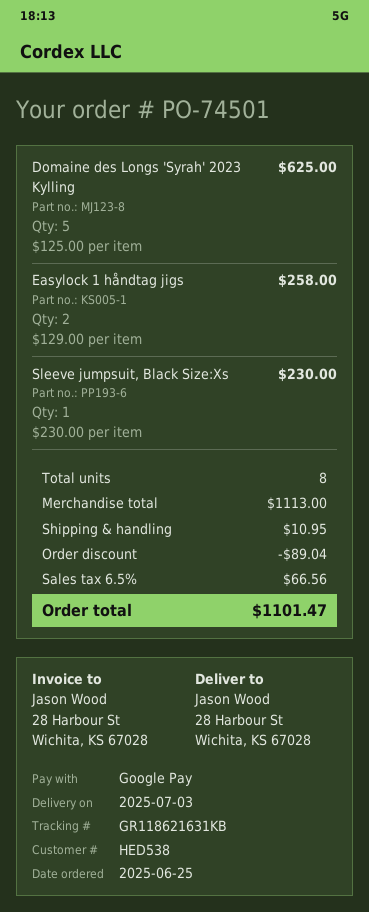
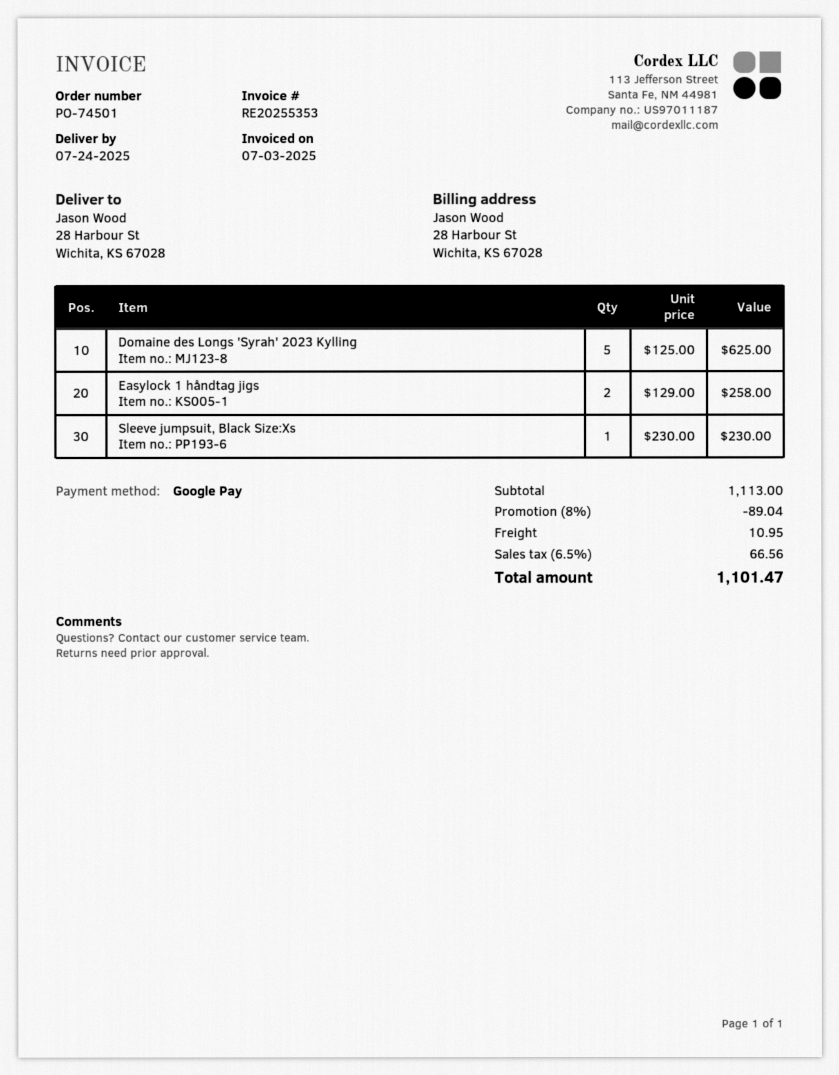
delivery date: 2025-07-03 -> 2025-07-24

